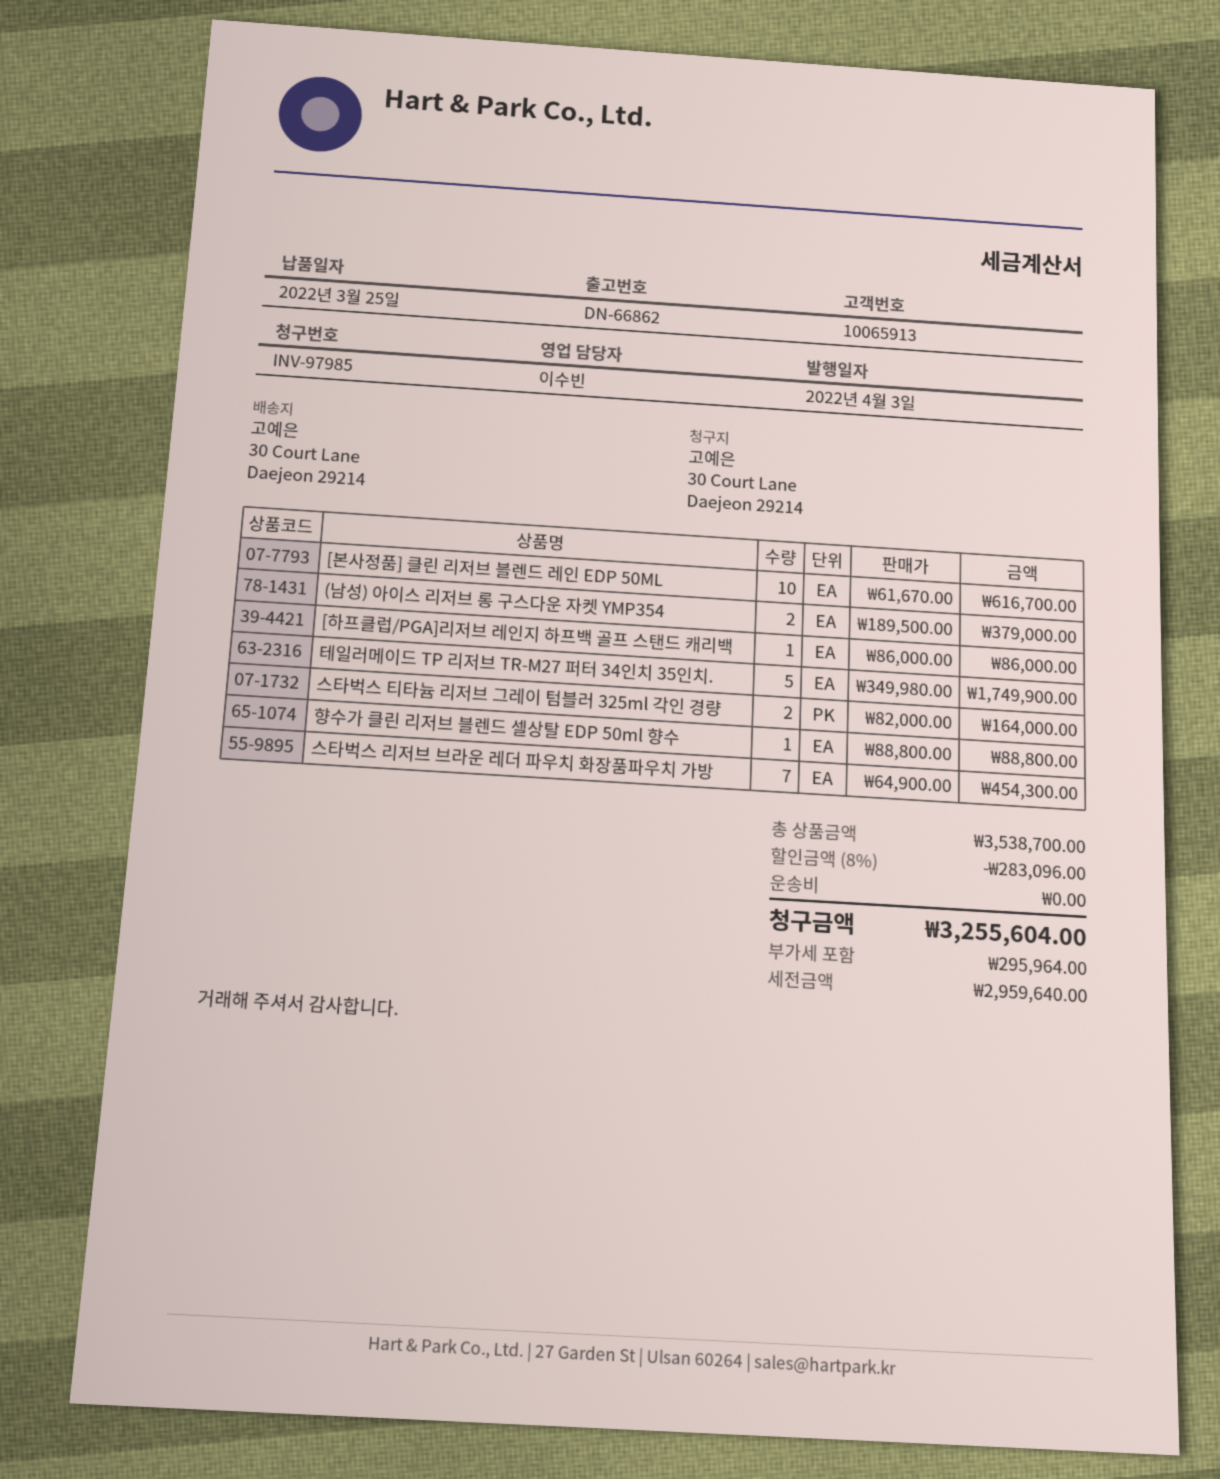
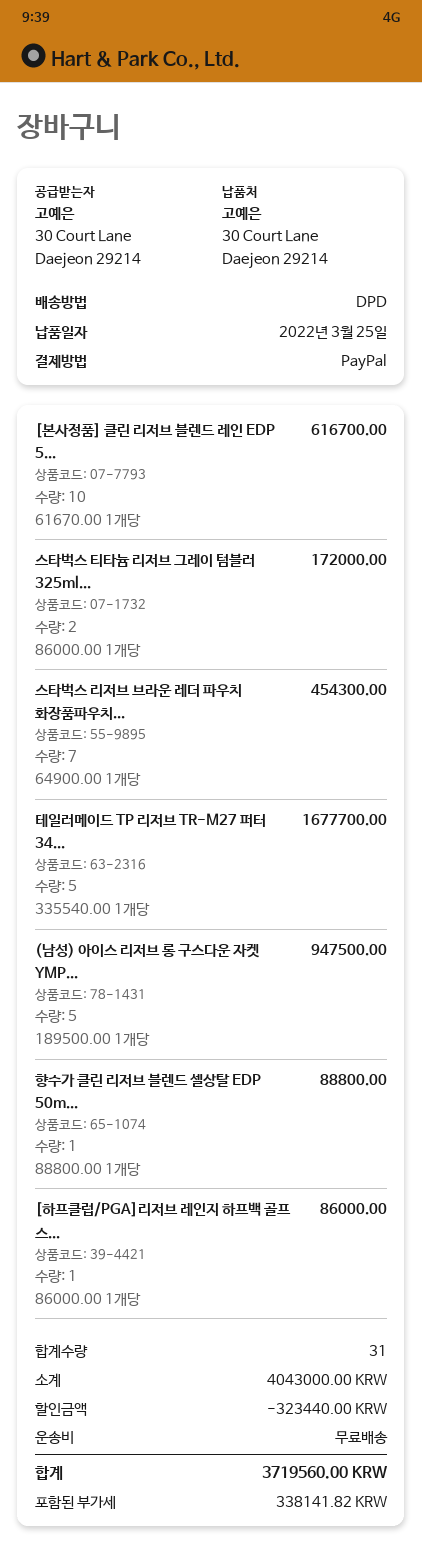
(남성) 아이스 리저브 롱 구스다운 자켓 YMP354: 2 x 189500.00 = 379000.00 -> 5 x 189500.00 = 947500.00
테일러메이드 TP 리저브 TR-M27 퍼터 34인치 35인치.: 5 x 349980.00 = 1749900.00 -> 5 x 335540.00 = 1677700.00
스타벅스 티타늄 리저브 그레이 텀블러 325ml 각인 경량: 2 x 82000.00 = 164000.00 -> 2 x 86000.00 = 172000.00
subtotal: 3538700.00 -> 4043000.00
discount: 283096.00 -> 323440.00
tax: 295964.00 -> 338141.82
total: 3255604.00 -> 3719560.00

